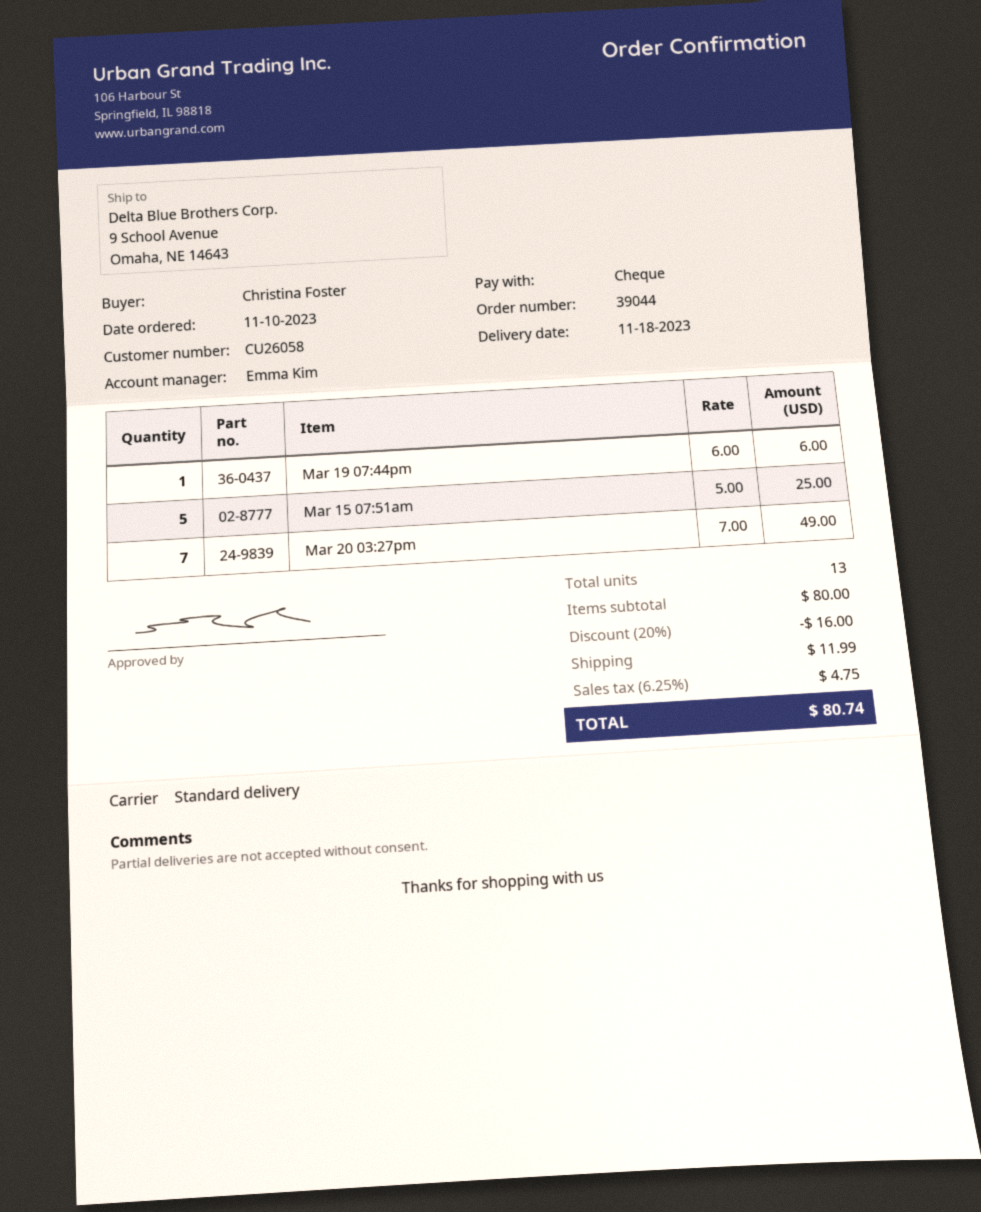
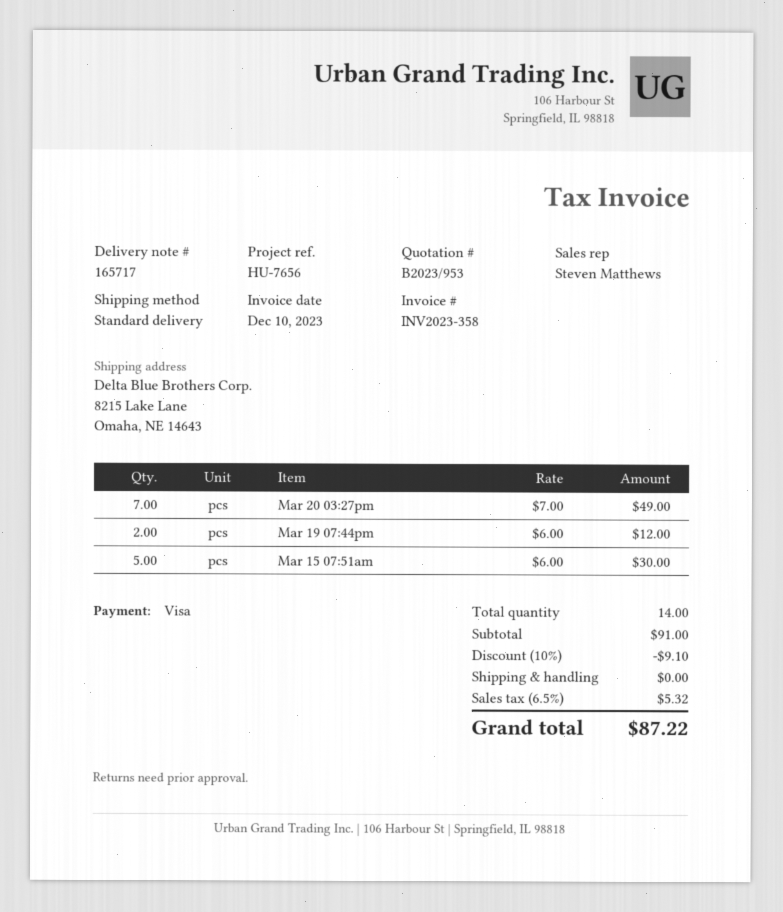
sales rep: Emma Kim -> Steven Matthews
payment method: cheque -> Visa
ship to: 9 School Avenue, Omaha, NE 14643 -> 8215 Lake Lane, Omaha, NE 14643
Mar 19 07:44pm: 1 x 6.00 = 6.00 -> 2 x 6.00 = 12.00
Mar 15 07:51am: 5 x 5.00 = 25.00 -> 5 x 6.00 = 30.00
total quantity: 13 -> 14
subtotal: 80.00 -> 91.00
discount: 20% = 16.00 -> 10% = 9.10
shipping: 11.99 -> 0.00
tax: 6.25% = 4.75 -> 6.5% = 5.32
total: 80.74 -> 87.22

